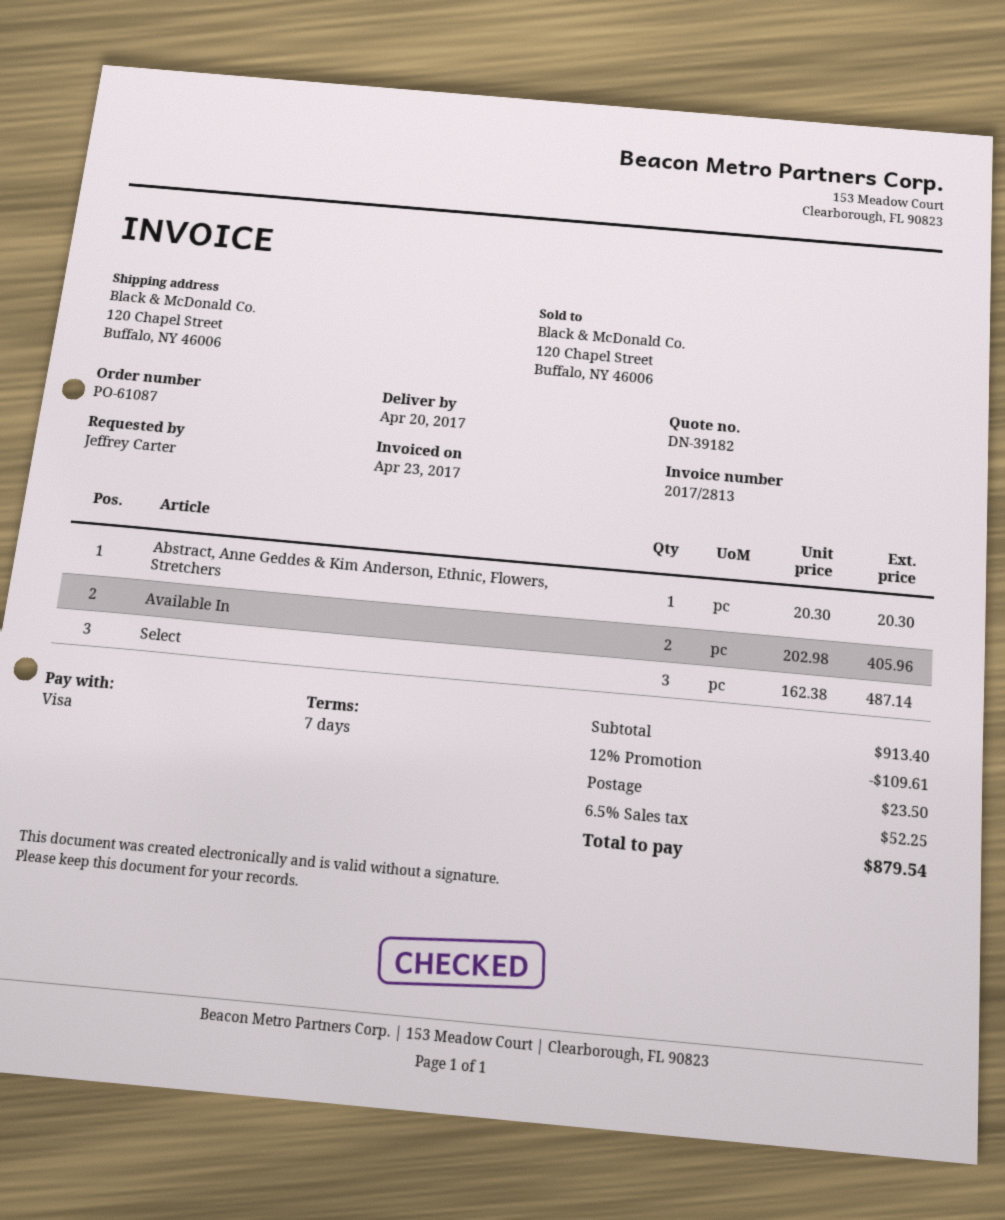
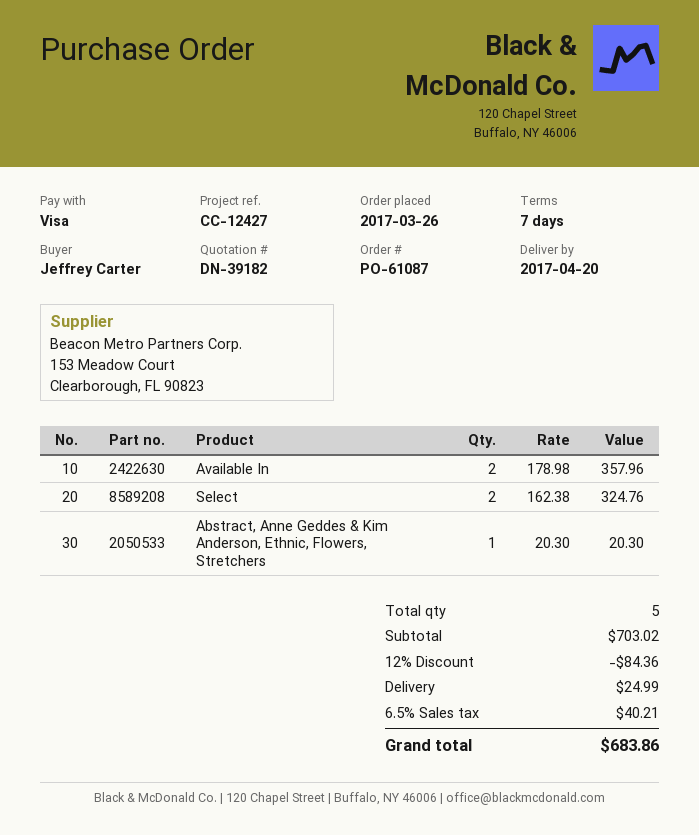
Available In: 2 x 202.98 = 405.96 -> 2 x 178.98 = 357.96
Select: 3 x 162.38 = 487.14 -> 2 x 162.38 = 324.76
subtotal: 913.40 -> 703.02
discount: 12% = 109.61 -> 12% = 84.36
shipping: 23.50 -> 24.99
tax: 6.5% = 52.25 -> 6.5% = 40.21
total: 879.54 -> 683.86

